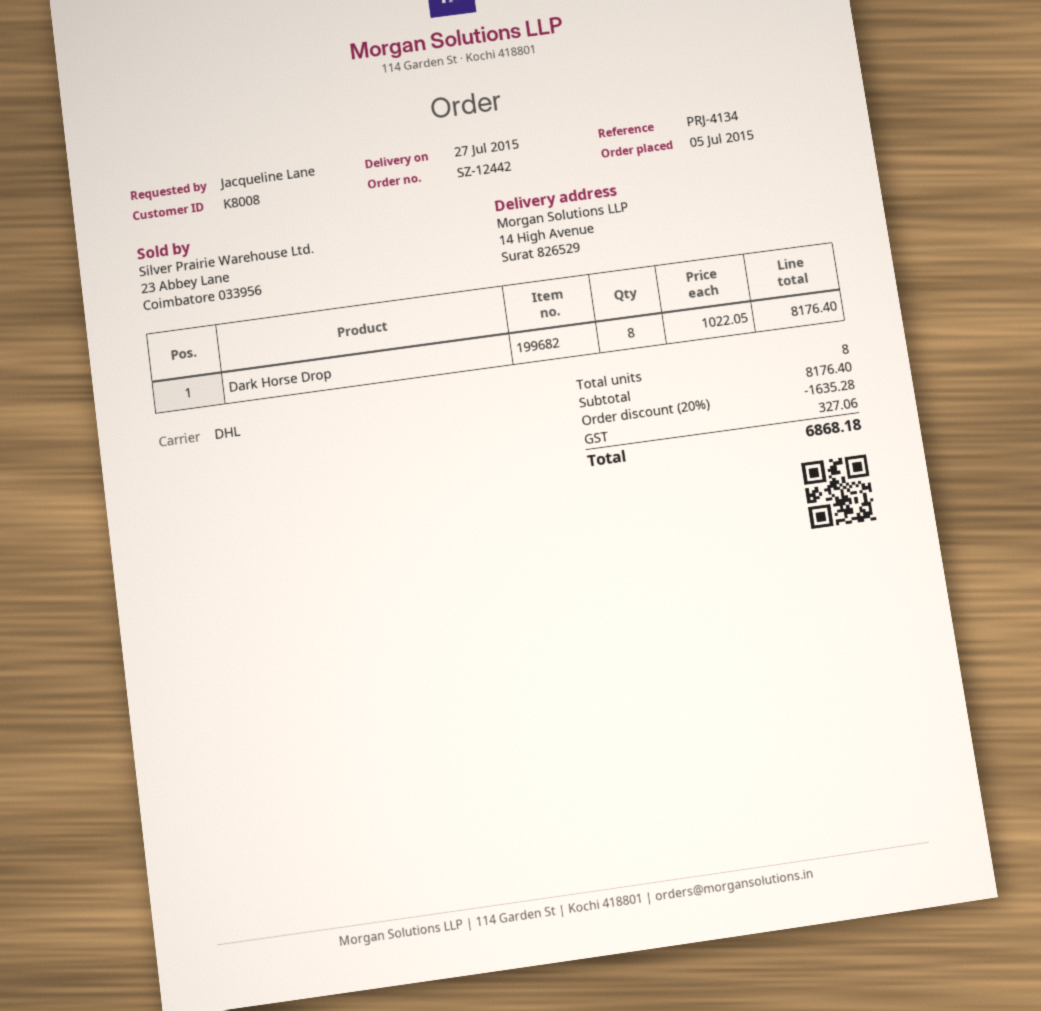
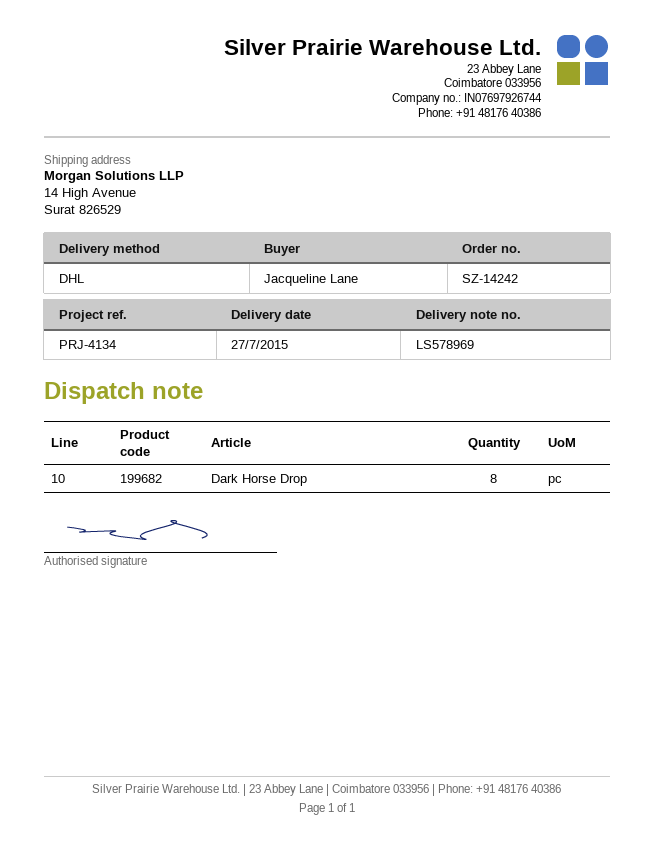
order number: SZ-12442 -> SZ-14242

